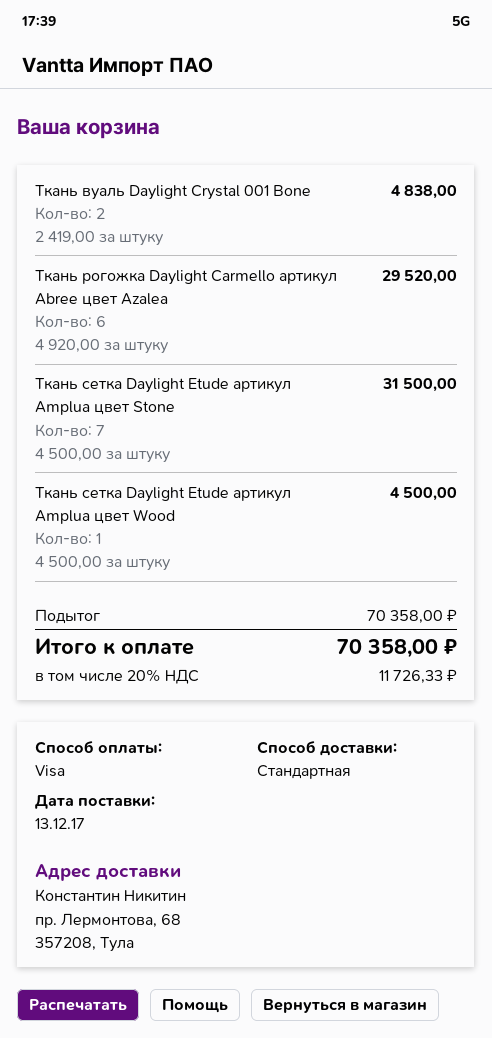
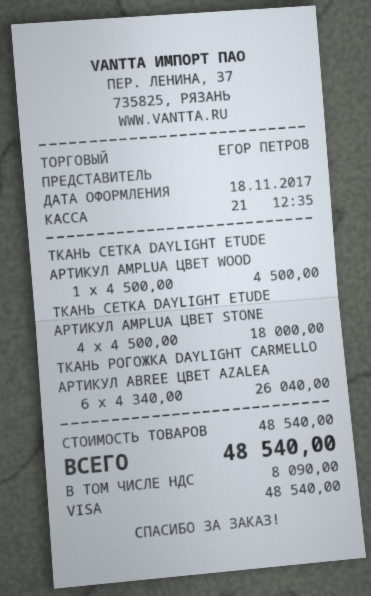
Ткань вуаль Daylight Crystal 001 Bone: 2 x 2419.00 = 4838.00 -> none
Ткань рогожка Daylight Carmello артикул Abree цвет Azalea: 6 x 4920.00 = 29520.00 -> 6 x 4340.00 = 26040.00
Ткань сетка Daylight Etude артикул Amplua цвет Stone: 7 x 4500.00 = 31500.00 -> 4 x 4500.00 = 18000.00
subtotal: 70358.00 -> 48540.00
tax: 11726.33 -> 8090.00
total: 70358.00 -> 48540.00

